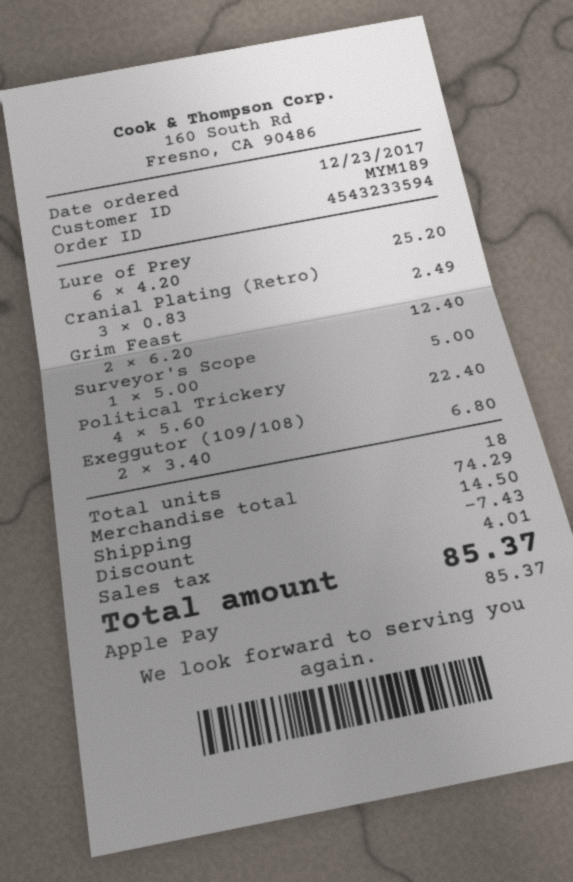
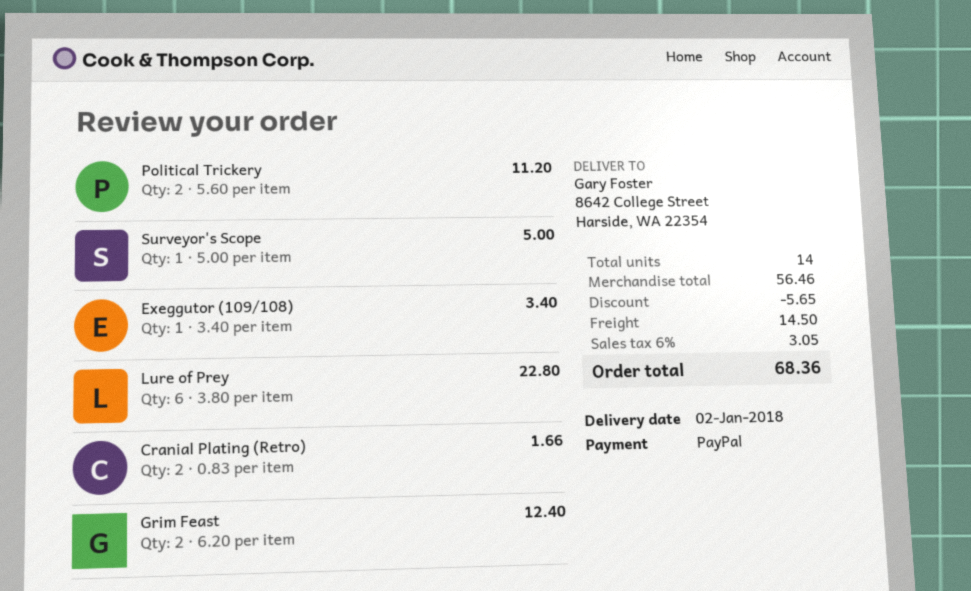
payment method: Apple Pay -> PayPal
Lure of Prey: 6 x 4.20 = 25.20 -> 6 x 3.80 = 22.80
Cranial Plating (Retro): 3 x 0.83 = 2.49 -> 2 x 0.83 = 1.66
Political Trickery: 4 x 5.60 = 22.40 -> 2 x 5.60 = 11.20
Exeggutor (109/108): 2 x 3.40 = 6.80 -> 1 x 3.40 = 3.40
total quantity: 18 -> 14
subtotal: 74.29 -> 56.46
discount: 7.43 -> 5.65
tax: 4.01 -> 3.05
total: 85.37 -> 68.36

